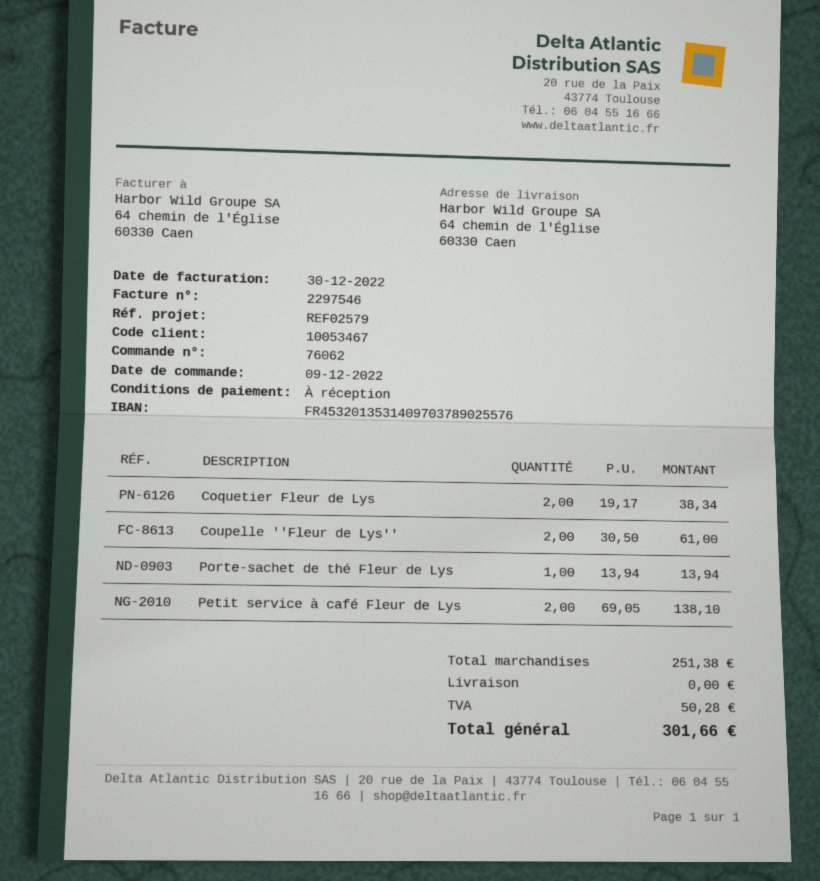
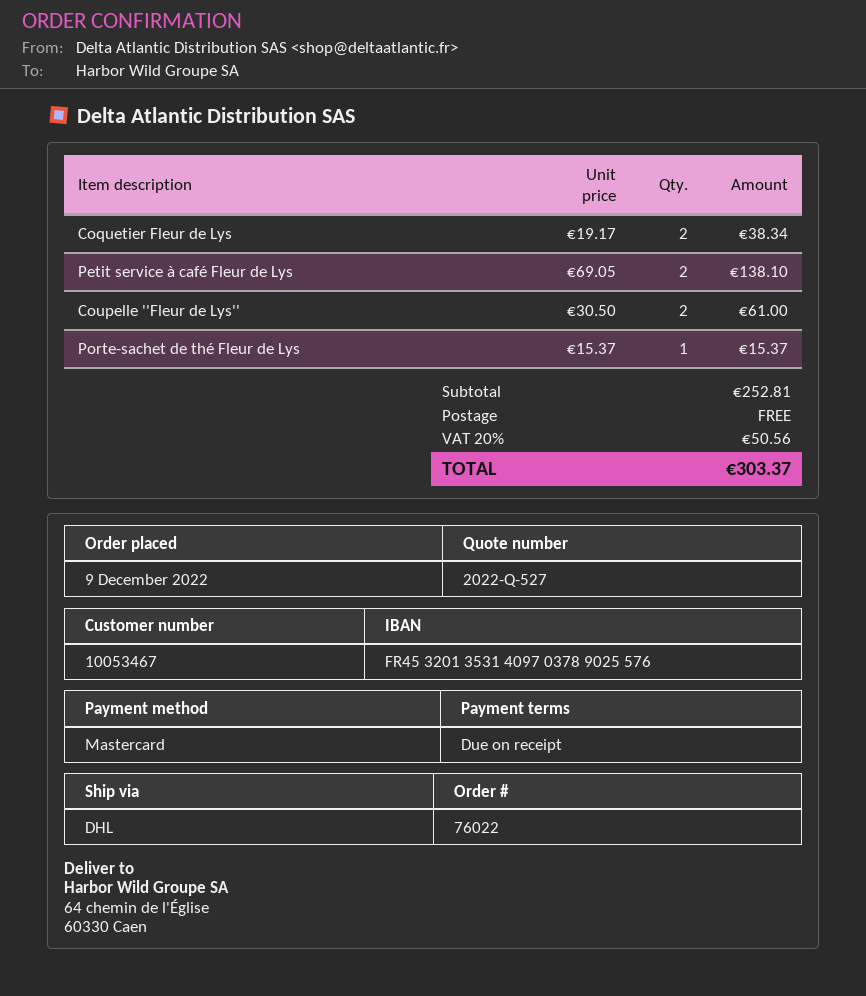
order number: 76062 -> 76022
Porte-sachet de thé Fleur de Lys: 1 x 13.94 = 13.94 -> 1 x 15.37 = 15.37
subtotal: 251.38 -> 252.81
tax: 50.28 -> 50.56
total: 301.66 -> 303.37

